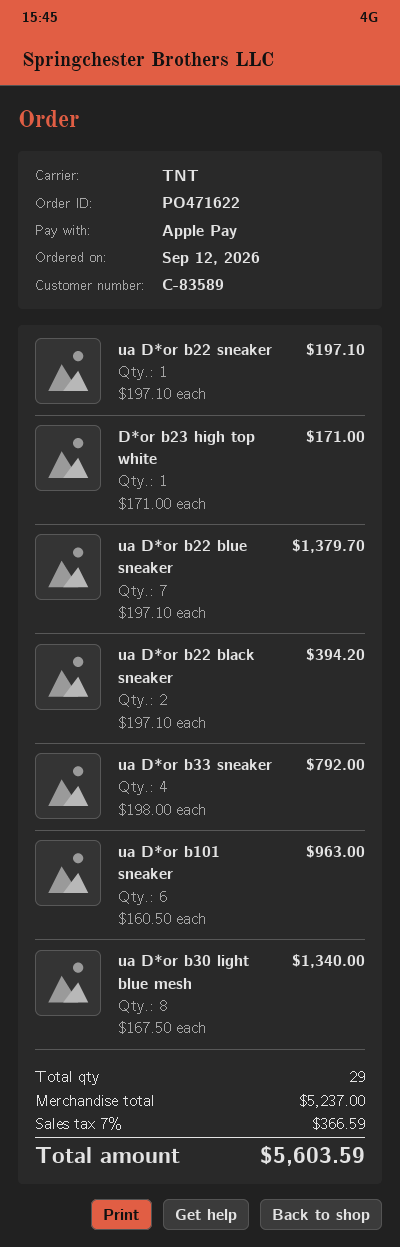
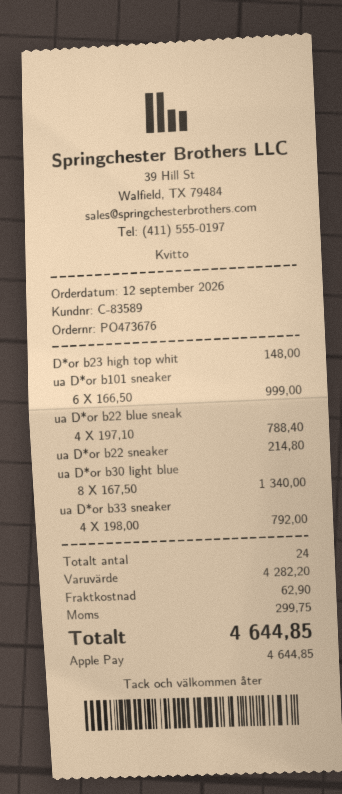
order number: PO471622 -> PO473676
ua D*or b22 sneaker: 1 x 197.10 = 197.10 -> 1 x 214.80 = 214.80
D*or b23 high top white: 1 x 171.00 = 171.00 -> 1 x 148.00 = 148.00
ua D*or b22 blue sneaker: 7 x 197.10 = 1379.70 -> 4 x 197.10 = 788.40
ua D*or b22 black sneaker: 2 x 197.10 = 394.20 -> none
ua D*or b101 sneaker: 6 x 160.50 = 963.00 -> 6 x 166.50 = 999.00
total quantity: 29 -> 24
subtotal: 5237.00 -> 4282.20
shipping: none -> 62.90
tax: 366.59 -> 299.75
total: 5603.59 -> 4644.85

